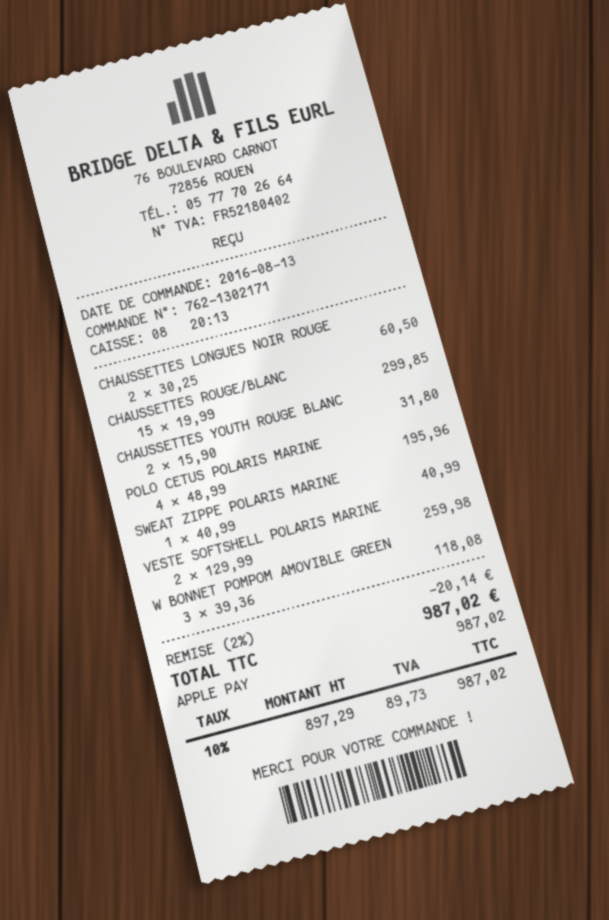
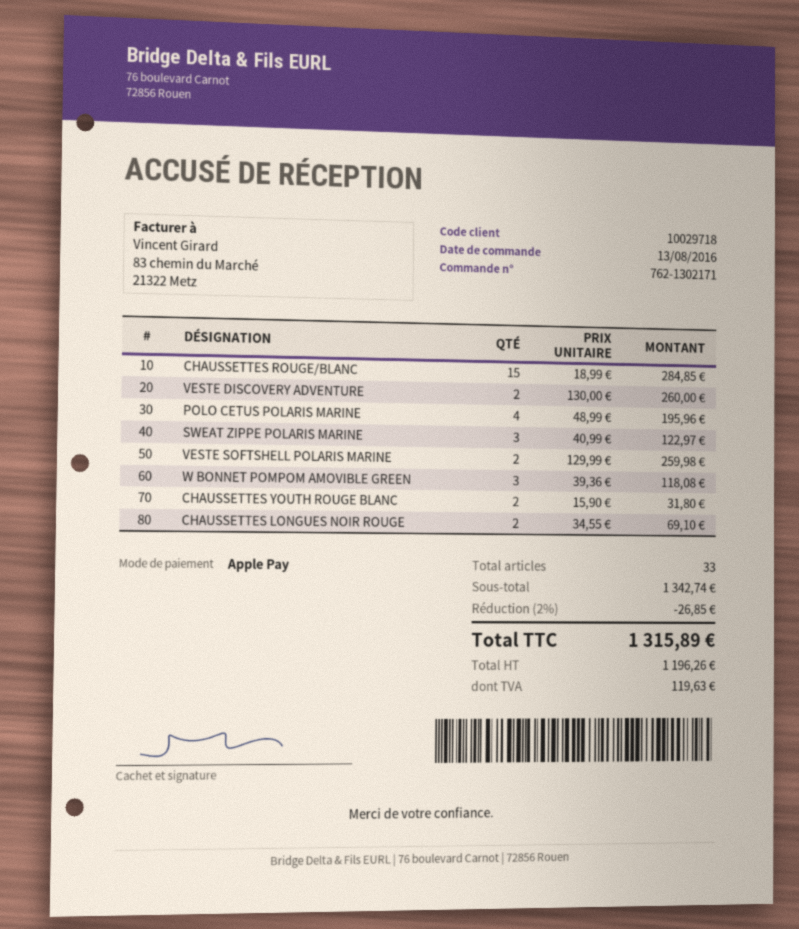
CHAUSSETTES LONGUES NOIR ROUGE: 2 x 30.25 = 60.50 -> 2 x 34.55 = 69.10
CHAUSSETTES ROUGE/BLANC: 15 x 19.99 = 299.85 -> 15 x 18.99 = 284.85
SWEAT ZIPPE POLARIS MARINE: 1 x 40.99 = 40.99 -> 3 x 40.99 = 122.97
VESTE DISCOVERY ADVENTURE: none -> 2 x 130.00 = 260.00
discount: 2% = 20.14 -> 2% = 26.85
net: 897.29 -> 1196.26
tax: 89.73 -> 119.63
total: 987.02 -> 1315.89

